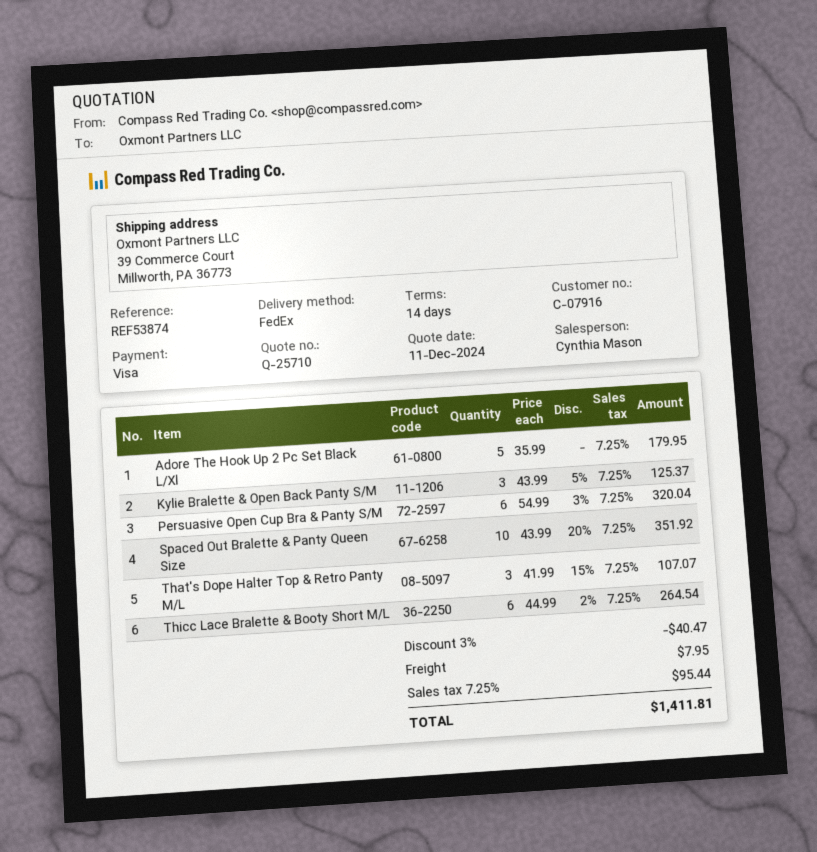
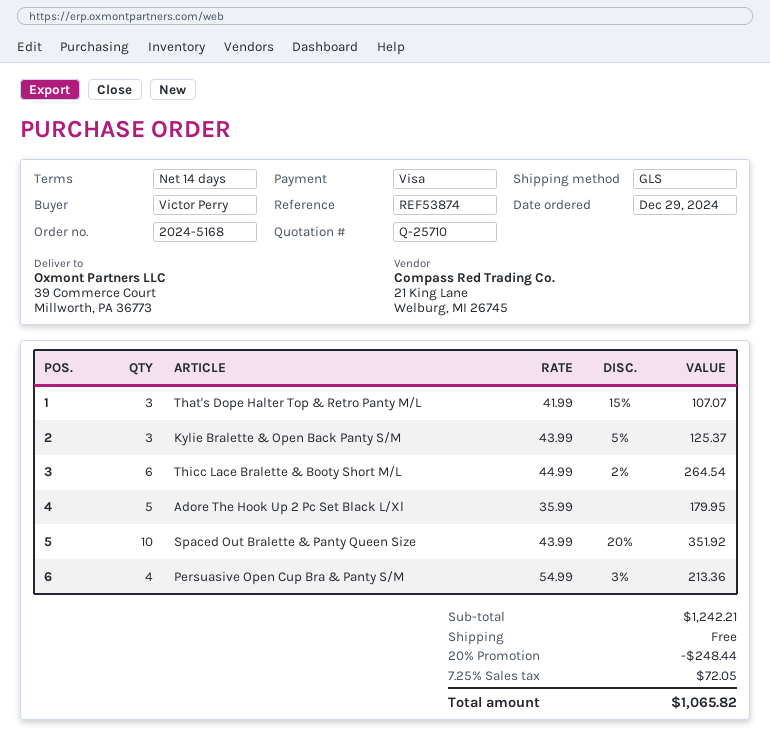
shipping method: FedEx -> GLS
Persuasive Open Cup Bra & Panty S/M: 6 x 54.99 - 3% = 320.04 -> 4 x 54.99 - 3% = 213.36
discount: 3% = 40.47 -> 20% = 248.44
shipping: 7.95 -> 0.00
tax: 7.25% = 95.44 -> 7.25% = 72.05
total: 1411.81 -> 1065.82

